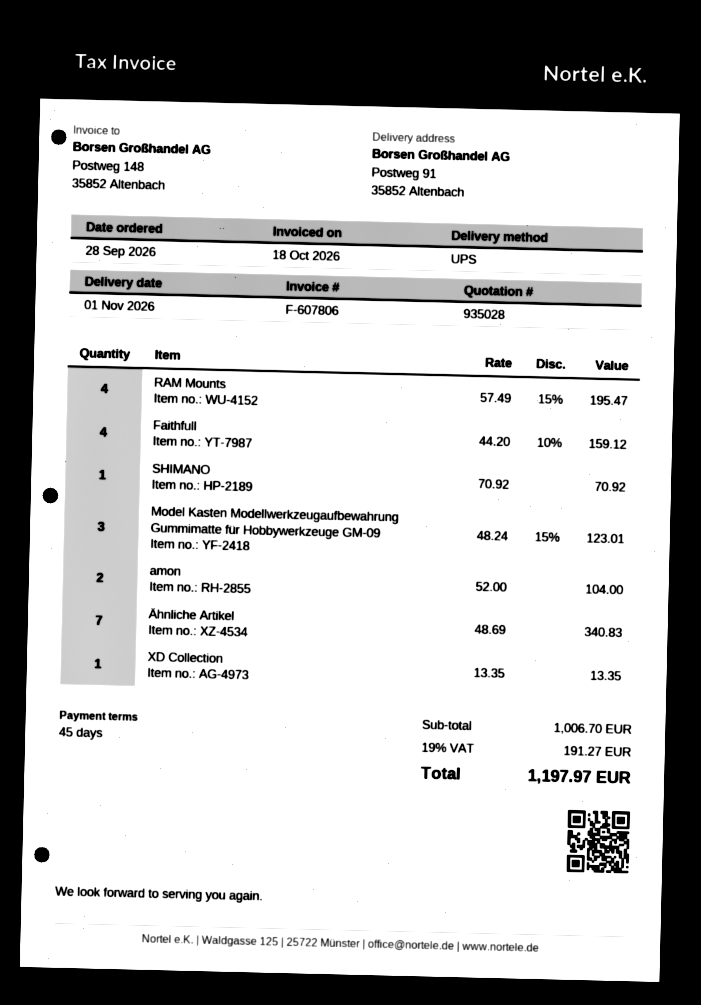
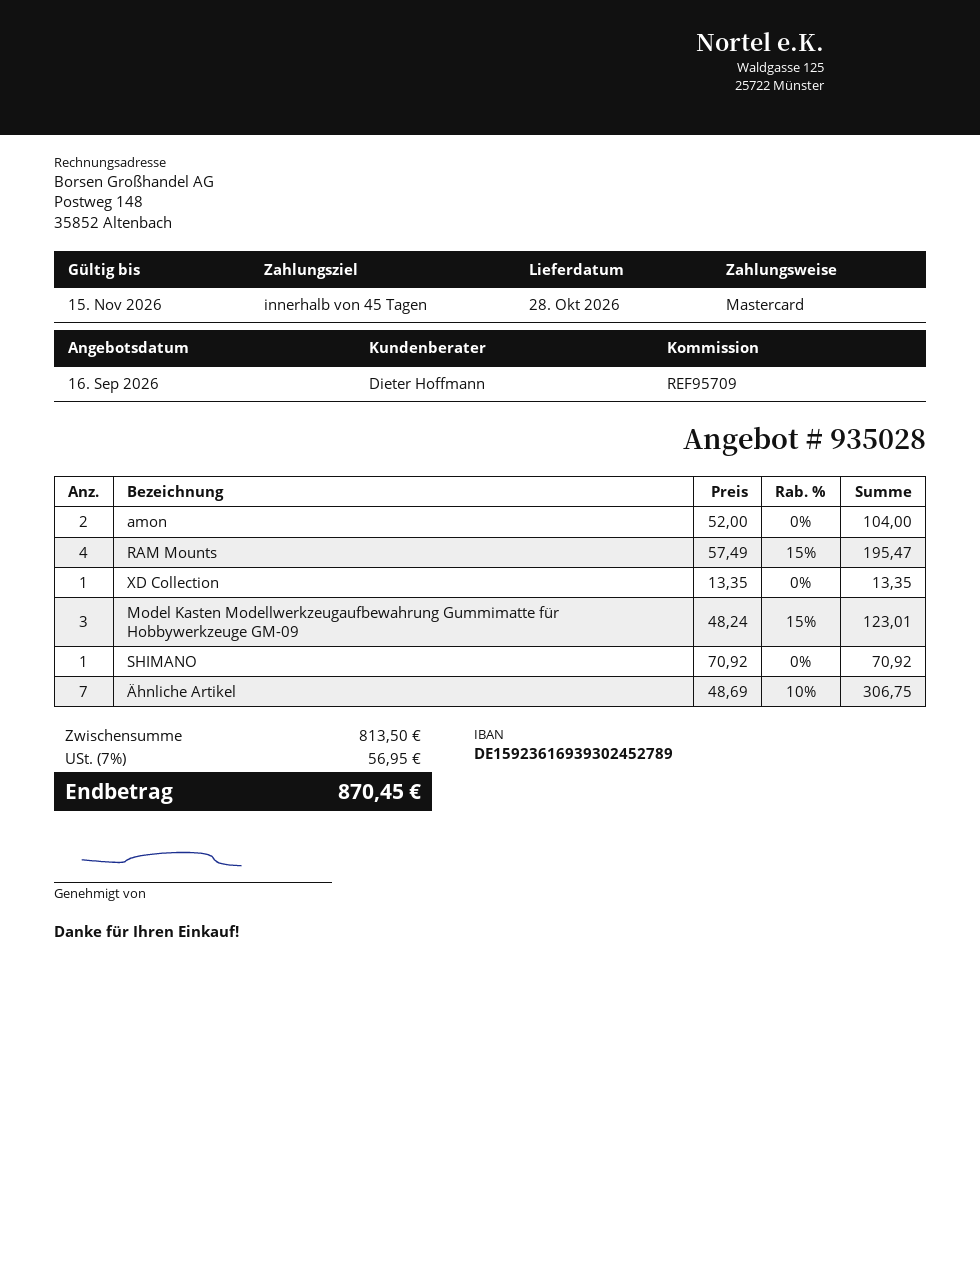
delivery date: 2026-11-01 -> 2026-10-28
Faithfull: 4 x 44.20 - 10% = 159.12 -> none
Ähnliche Artikel: 7 x 48.69 = 340.83 -> 7 x 48.69 - 10% = 306.75
subtotal: 1006.70 -> 813.50
tax: 19% = 191.27 -> 7% = 56.95
total: 1197.97 -> 870.45

